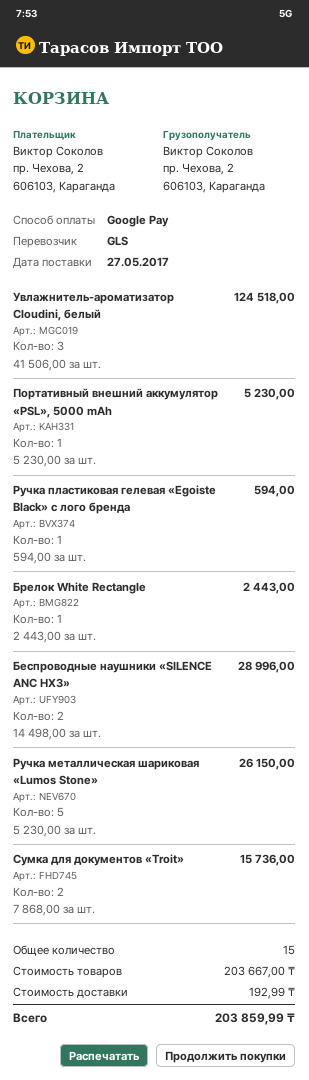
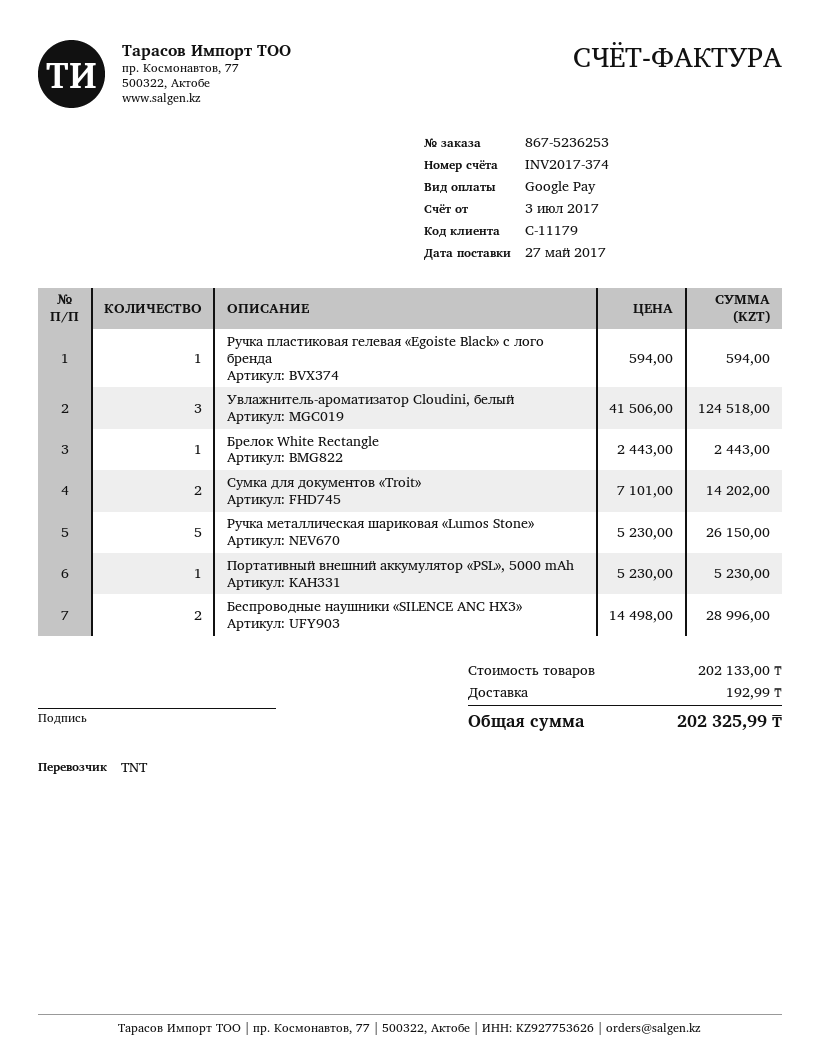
shipping method: GLS -> TNT
Сумка для документов «Troit»: 2 x 7868.00 = 15736.00 -> 2 x 7101.00 = 14202.00
subtotal: 203667.00 -> 202133.00
total: 203859.99 -> 202325.99

